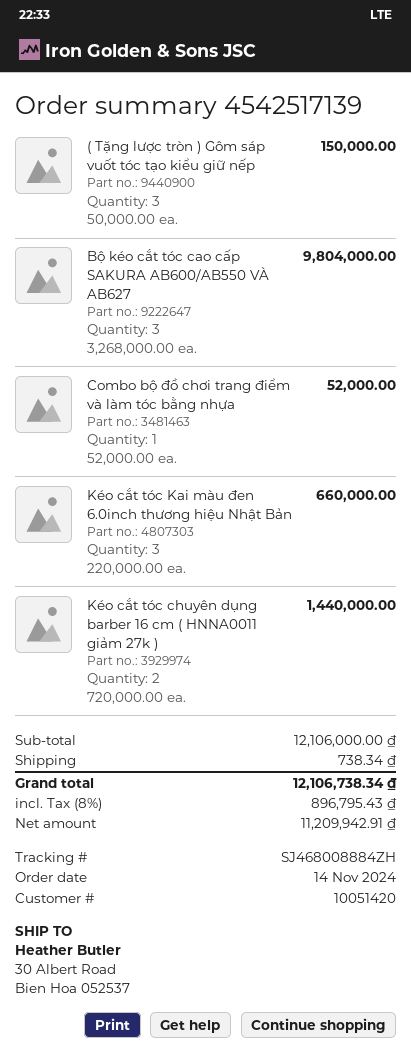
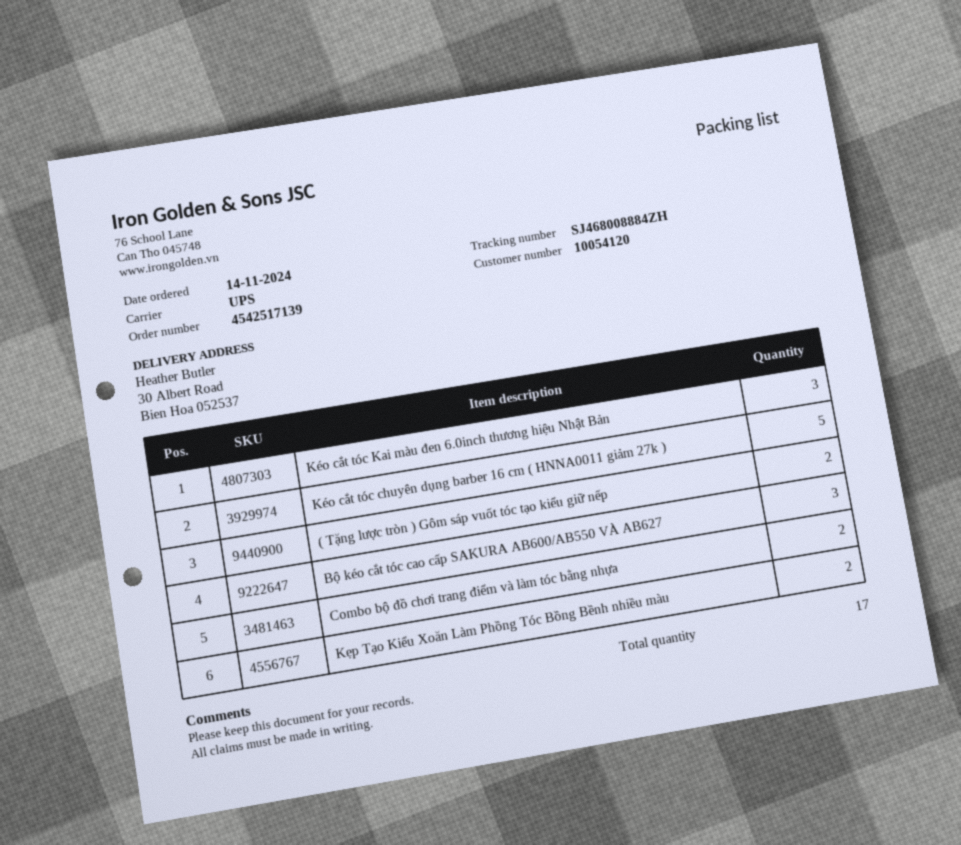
customer number: 10051420 -> 10054120
( Tặng lược tròn ) Gôm sáp vuốt tóc tạo kiểu giữ nếp: 3 -> 2
Combo bộ đồ chơi trang điểm và làm tóc bằng nhựa: 1 -> 2
Kéo cắt tóc chuyên dụng barber 16 cm ( HNNA0011 giảm 27k ): 2 -> 5
Kẹp Tạo Kiểu Xoăn Làm Phồng Tóc Bồng Bềnh nhiều màu: none -> 2

